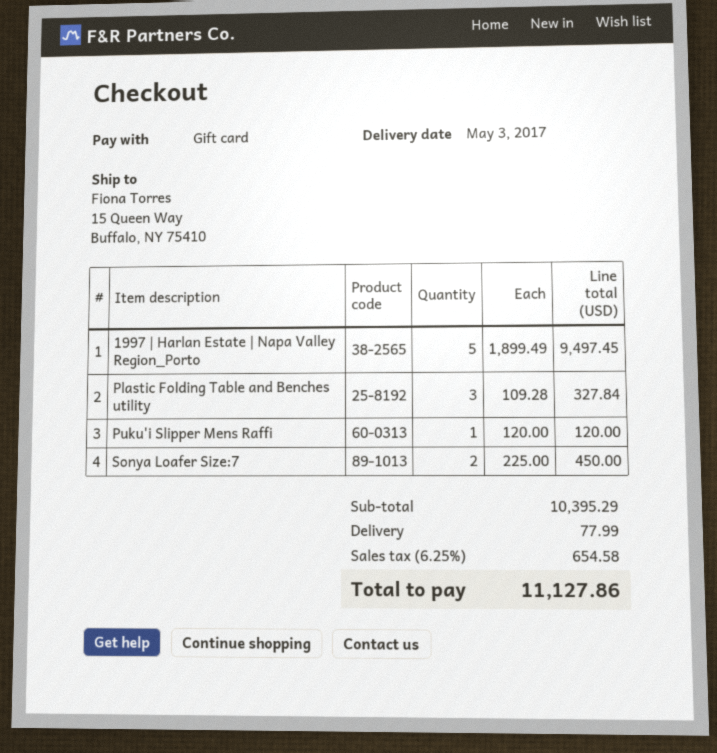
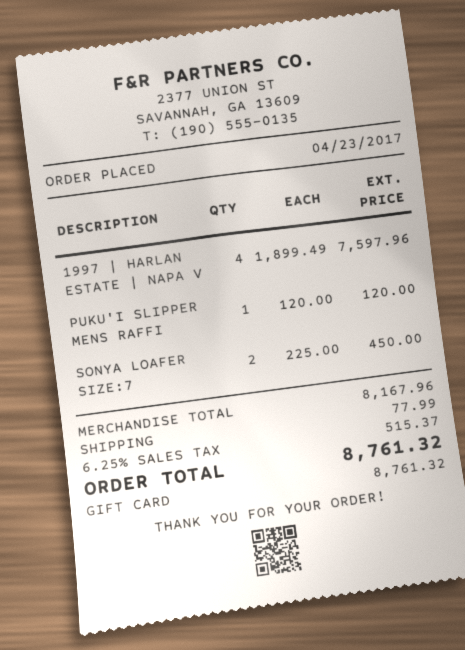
1997 | Harlan Estate | Napa Valley Region_Porto: 5 x 1899.49 = 9497.45 -> 4 x 1899.49 = 7597.96
Plastic Folding Table and Benches utility: 3 x 109.28 = 327.84 -> none
subtotal: 10395.29 -> 8167.96
tax: 6.25% = 654.58 -> 6.25% = 515.37
total: 11127.86 -> 8761.32

